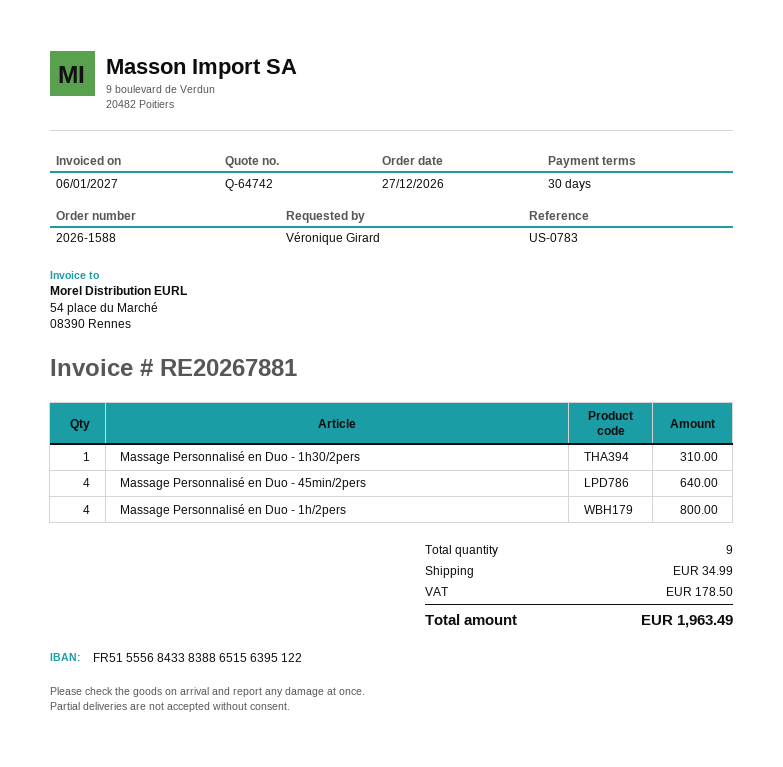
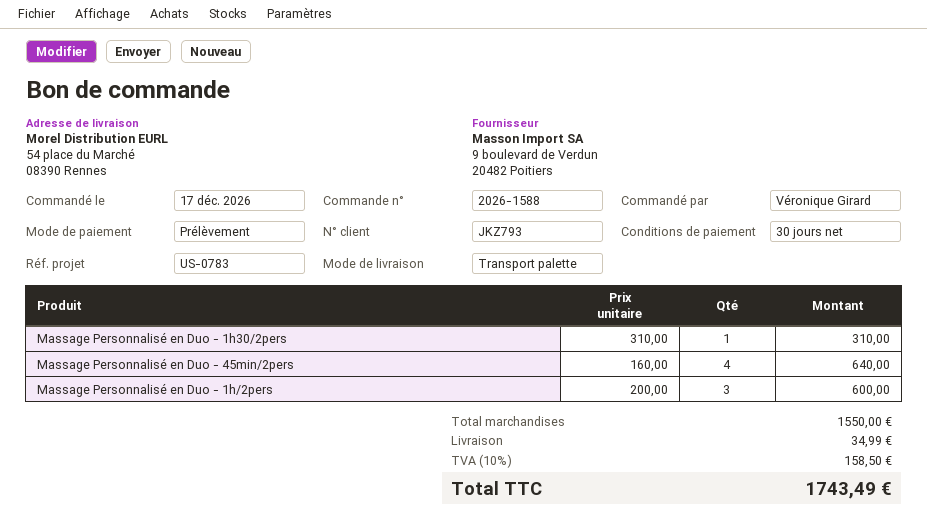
order date: 2026-12-27 -> 2026-12-17
Massage Personnalisé en Duo - 1h/2pers: 4 for 800.00 -> 3 for 600.00
tax: 178.50 -> 158.50
total: 1963.49 -> 1743.49

